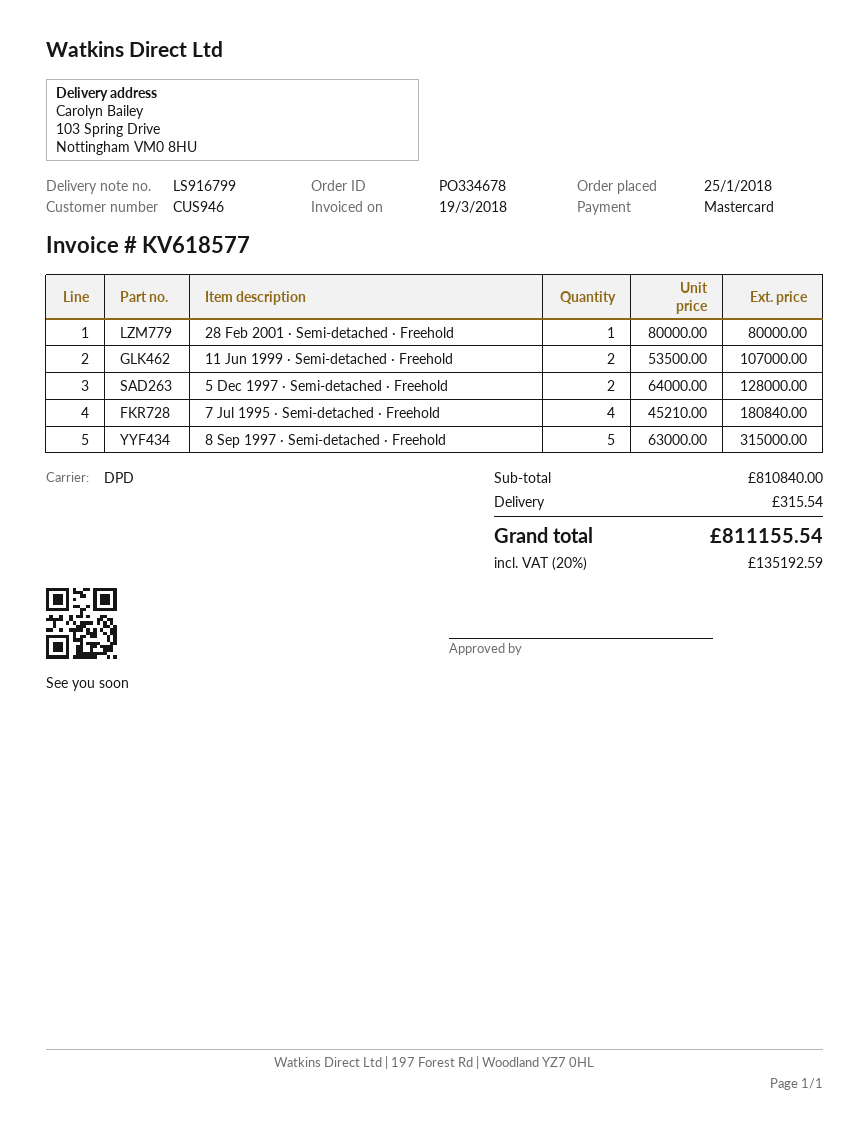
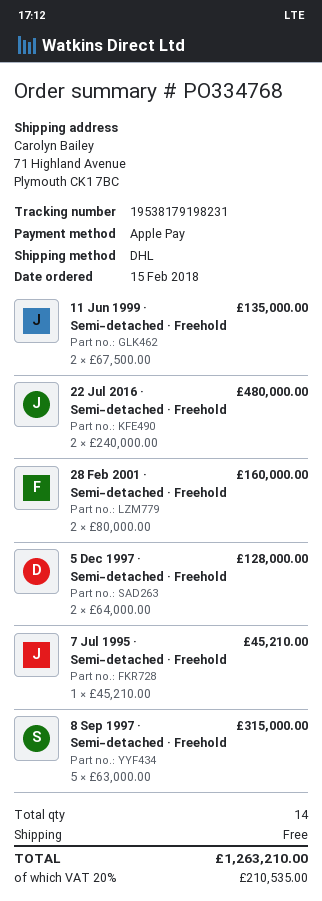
order number: PO334678 -> PO334768
order date: 2018-01-25 -> 2018-02-15
payment method: Mastercard -> Apple Pay
shipping method: DPD -> DHL
ship to: 103 Spring Drive, Nottingham VM0 8HU -> 71 Highland Avenue, Plymouth CK1 7BC
28 Feb 2001 · Semi-detached · Freehold: 1 x 80000.00 = 80000.00 -> 2 x 80000.00 = 160000.00
11 Jun 1999 · Semi-detached · Freehold: 2 x 53500.00 = 107000.00 -> 2 x 67500.00 = 135000.00
7 Jul 1995 · Semi-detached · Freehold: 4 x 45210.00 = 180840.00 -> 1 x 45210.00 = 45210.00
22 Jul 2016 · Semi-detached · Freehold: none -> 2 x 240000.00 = 480000.00
shipping: 315.54 -> 0.00
tax: 20% = 135192.59 -> 20% = 210535.00
total: 811155.54 -> 1263210.00

